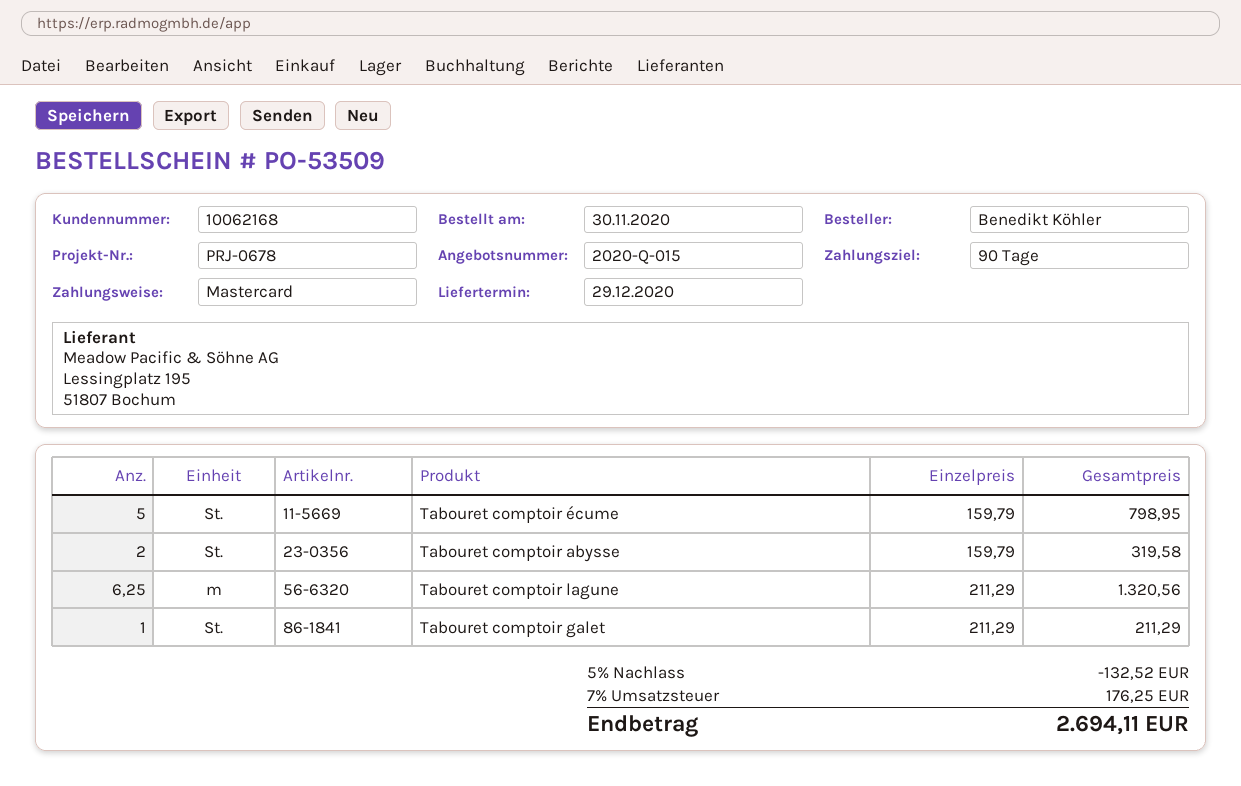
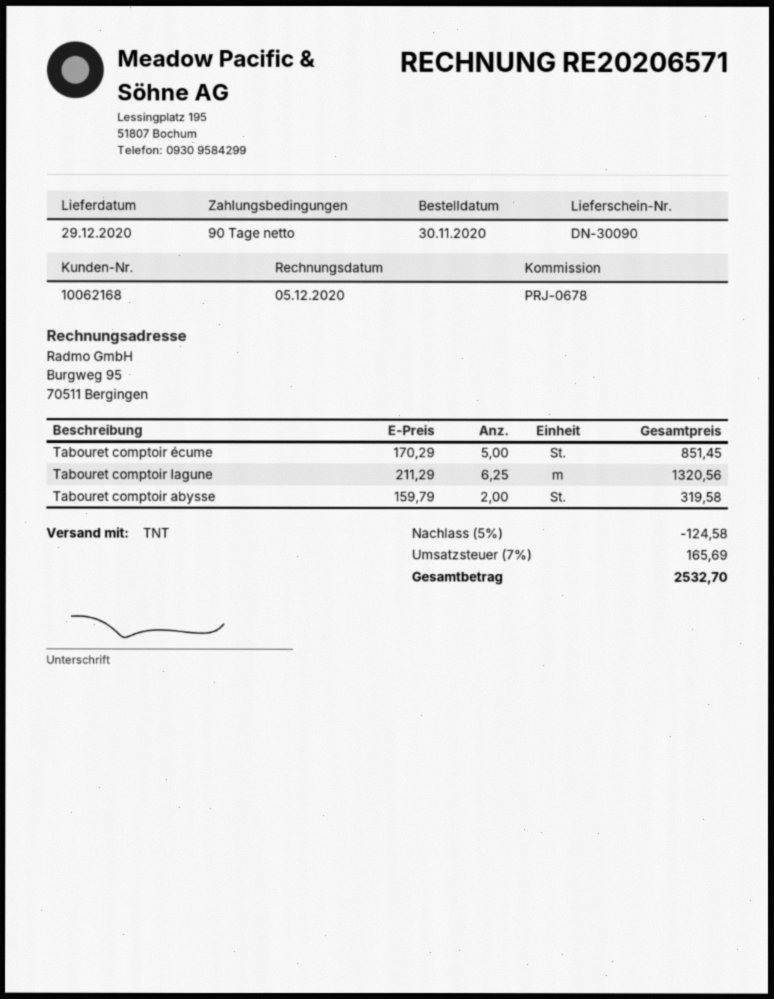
Tabouret comptoir écume: 5 x 159.79 = 798.95 -> 5 x 170.29 = 851.45
Tabouret comptoir galet: 1 x 211.29 = 211.29 -> none
discount: 5% = 132.52 -> 5% = 124.58
tax: 7% = 176.25 -> 7% = 165.69
total: 2694.11 -> 2532.70

